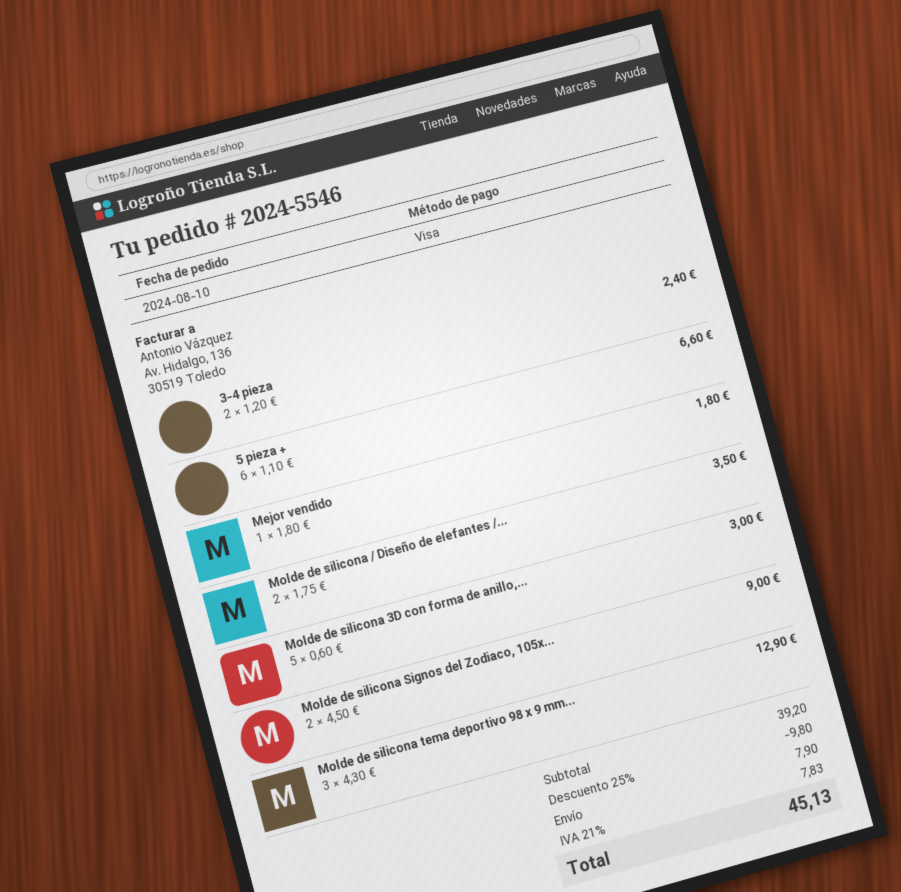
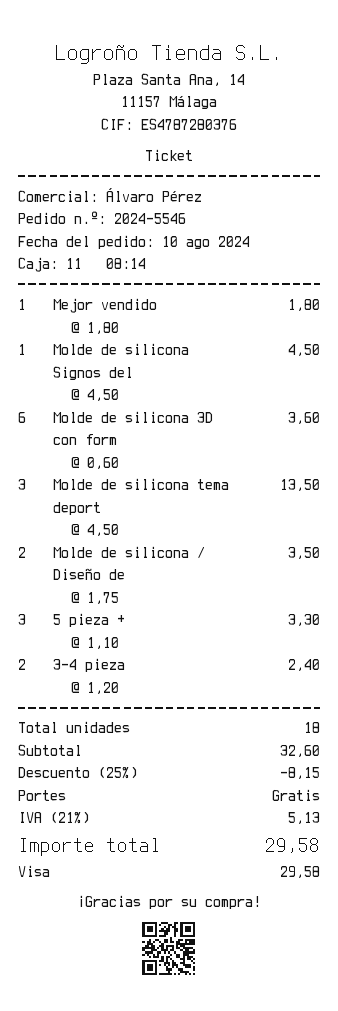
5 pieza +: 6 x 1.10 = 6.60 -> 3 x 1.10 = 3.30
Molde de silicona 3D con forma de anillo,...: 5 x 0.60 = 3.00 -> 6 x 0.60 = 3.60
Molde de silicona Signos del Zodiaco, 105x...: 2 x 4.50 = 9.00 -> 1 x 4.50 = 4.50
Molde de silicona tema deportivo 98 x 9 mm...: 3 x 4.30 = 12.90 -> 3 x 4.50 = 13.50
subtotal: 39.20 -> 32.60
discount: 25% = 9.80 -> 25% = 8.15
shipping: 7.90 -> 0.00
tax: 21% = 7.83 -> 21% = 5.13
total: 45.13 -> 29.58

